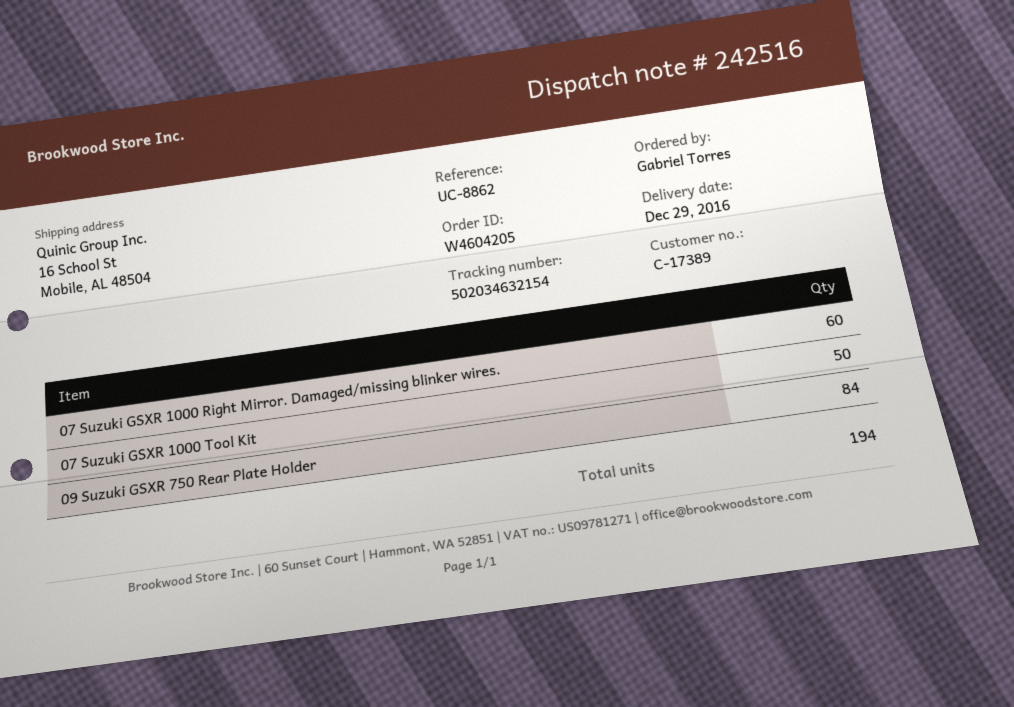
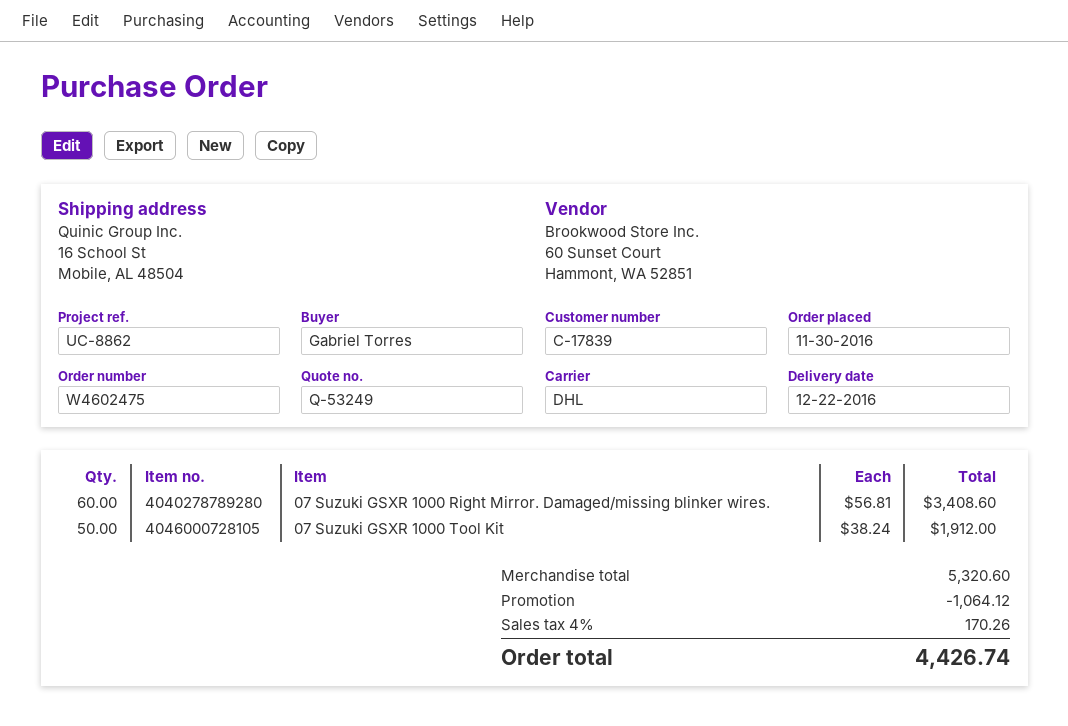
order number: W4604205 -> W4602475
delivery date: 2016-12-29 -> 2016-12-22
customer number: C-17389 -> C-17839
09 Suzuki GSXR 750 Rear Plate Holder: 84 -> none

